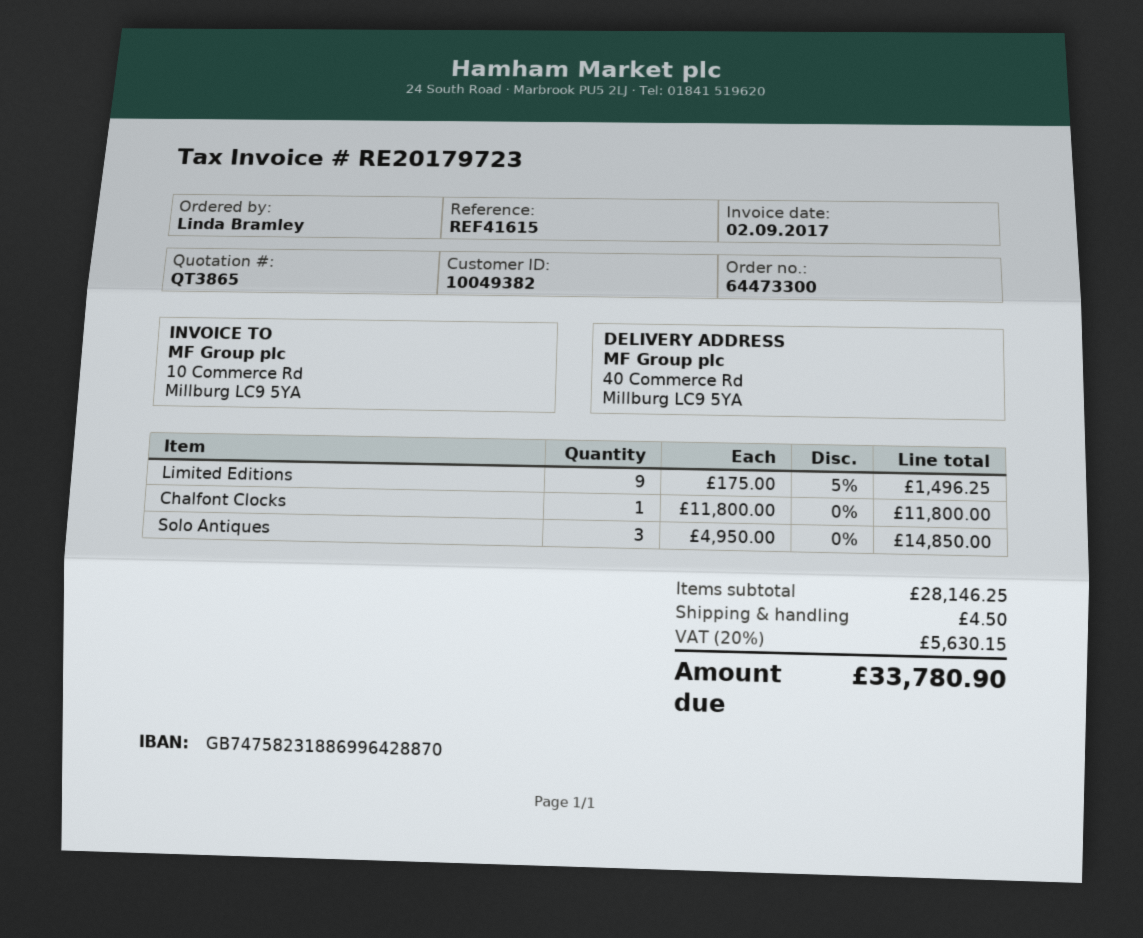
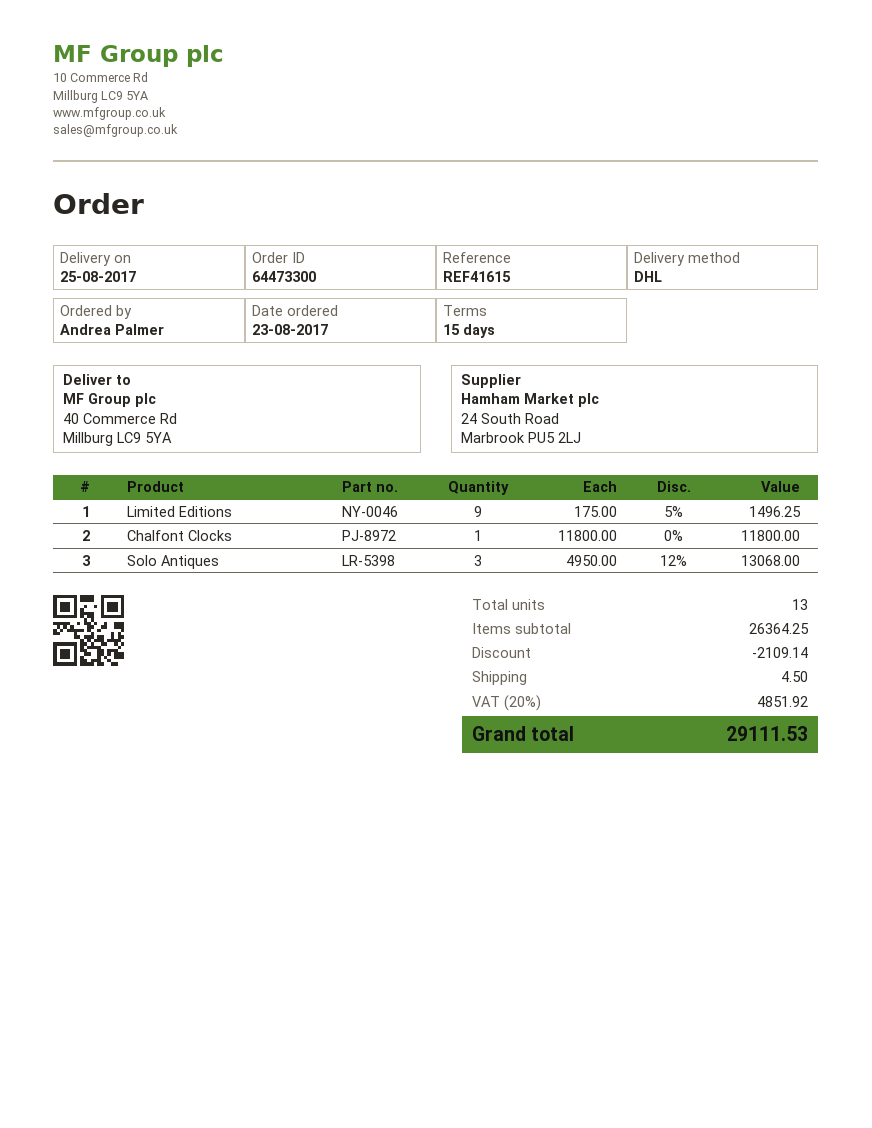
ordered by: Linda Bramley -> Andrea Palmer
Solo Antiques: 3 x 4950.00 = 14850.00 -> 3 x 4950.00 - 12% = 13068.00
subtotal: 28146.25 -> 26364.25
discount: none -> 2109.14
tax: 20% = 5630.15 -> 20% = 4851.92
total: 33780.90 -> 29111.53

